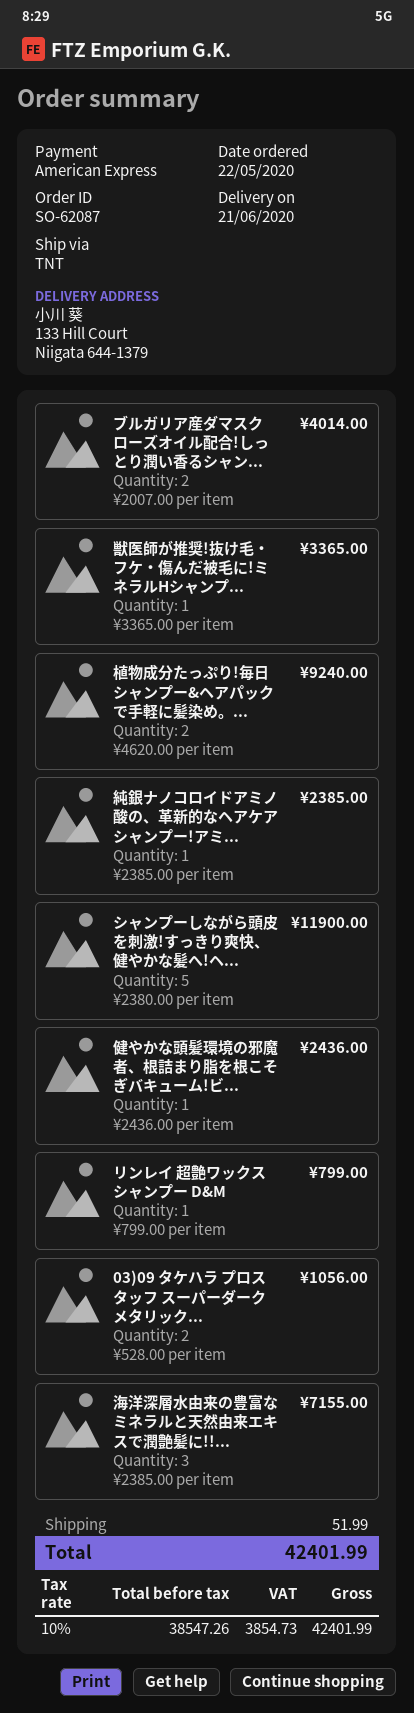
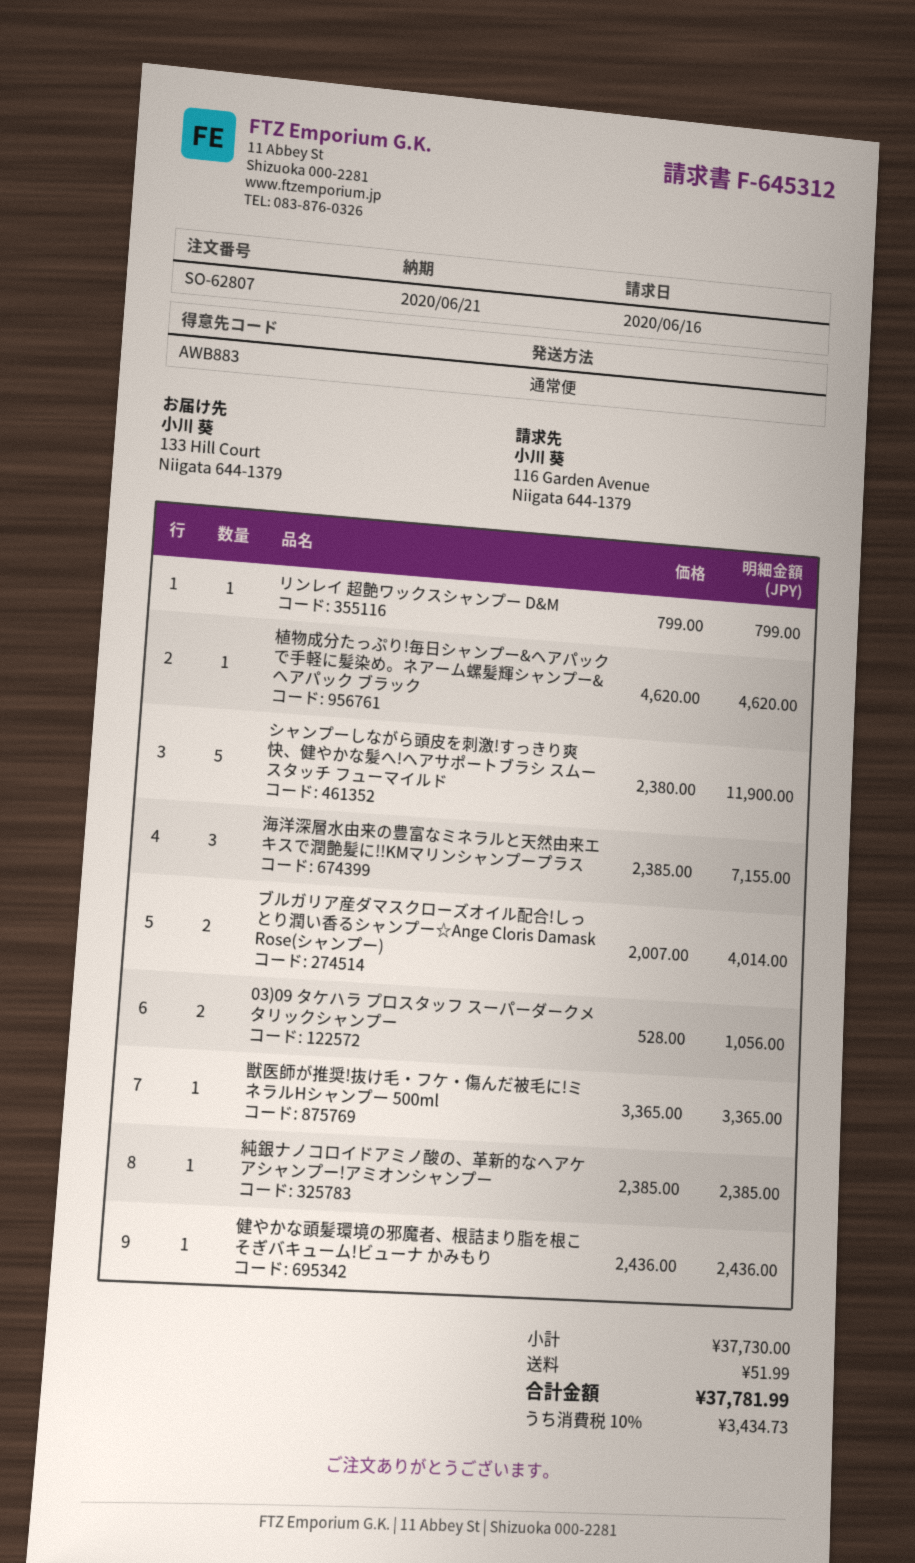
order number: SO-62087 -> SO-62807
shipping method: TNT -> standard
植物成分たっぷり!毎日シャンプー&ヘアパックで手軽に髪染め。...: 2 x 4620.00 = 9240.00 -> 1 x 4620.00 = 4620.00
tax: 10% = 3854.73 -> 10% = 3434.73
total: 42401.99 -> 37781.99

